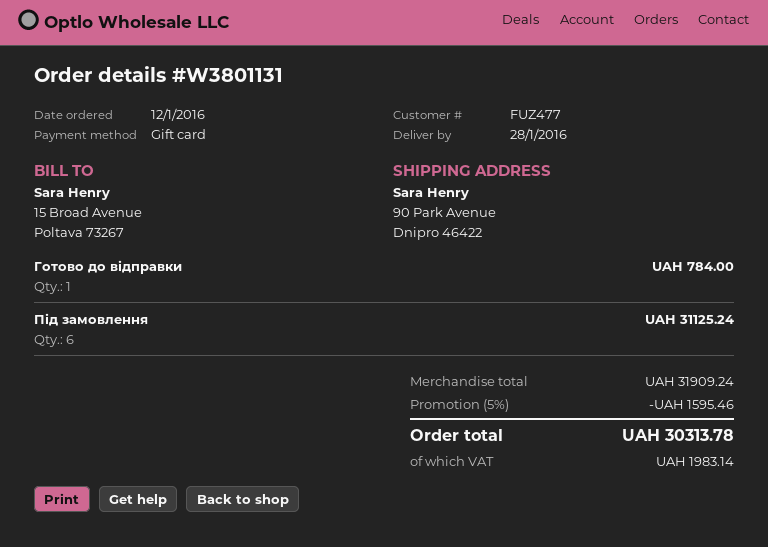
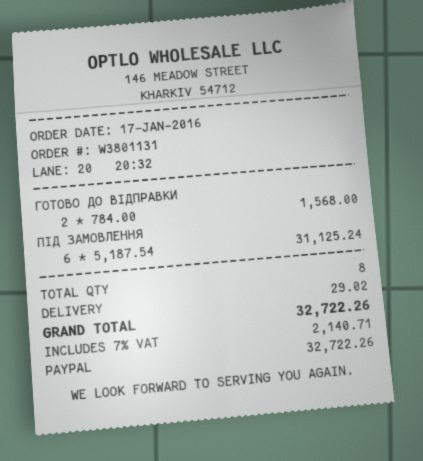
order date: 2016-01-12 -> 2016-01-17
payment method: gift card -> PayPal
Готово до відправки: 1 for 784.00 -> 2 for 1568.00
discount: 5% = 1595.46 -> none
shipping: none -> 29.02
tax: 1983.14 -> 2140.71
total: 30313.78 -> 32722.26

